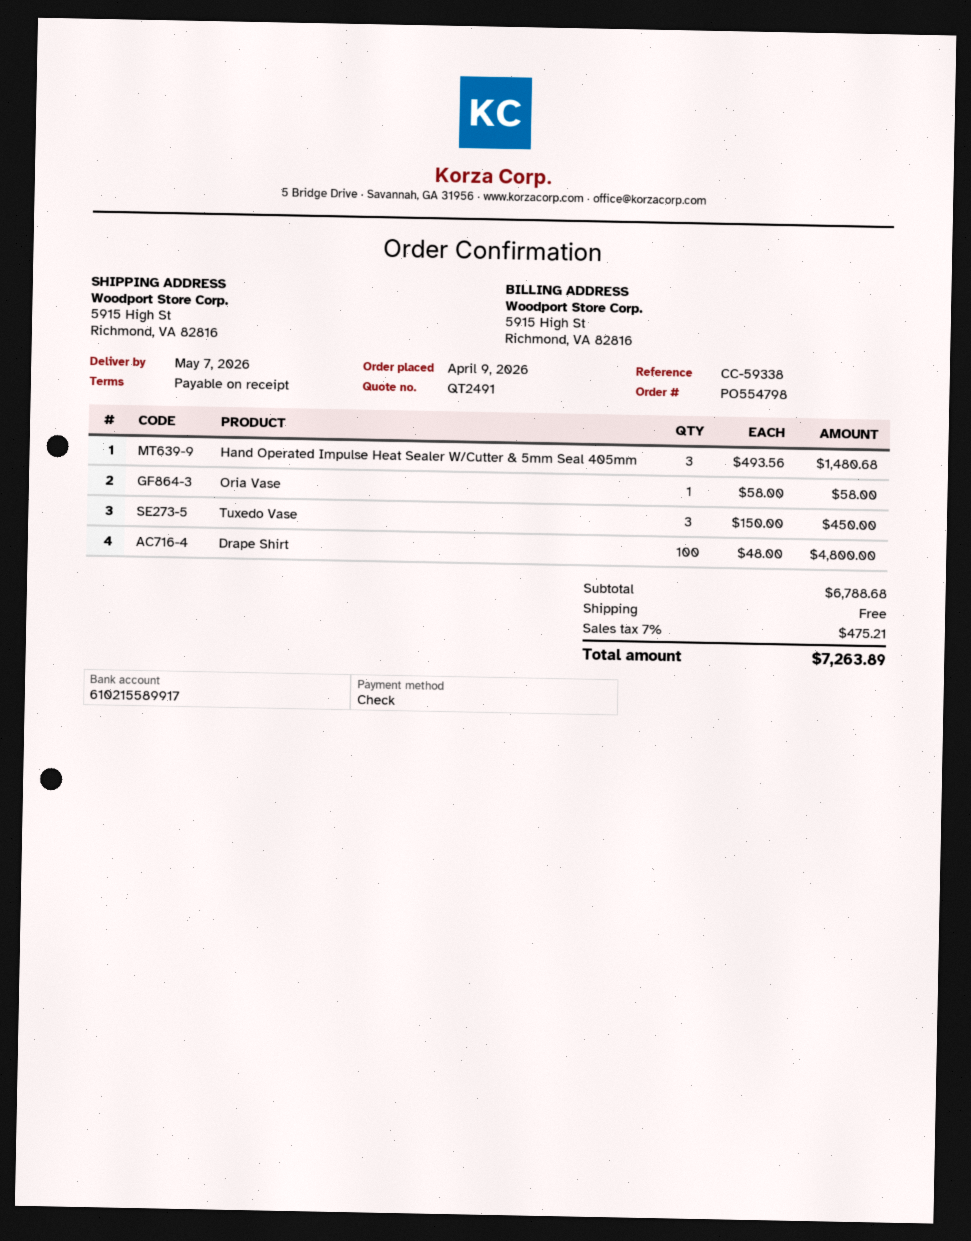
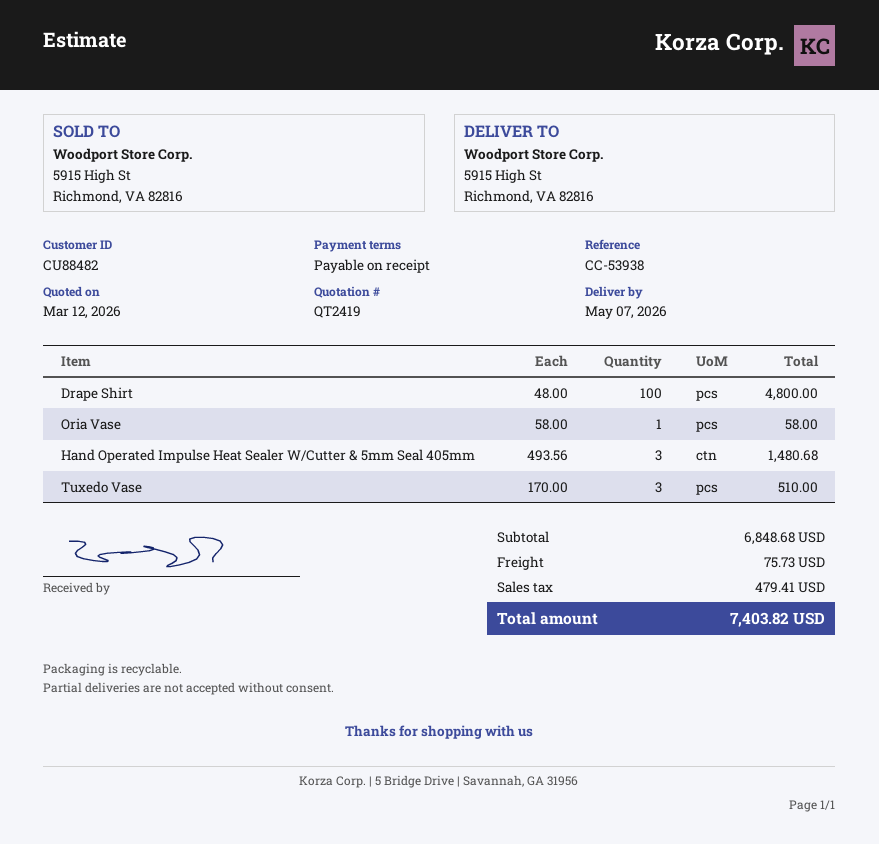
quote number: QT2491 -> QT2419
reference: CC-59338 -> CC-53938
Tuxedo Vase: 3 x 150.00 = 450.00 -> 3 x 170.00 = 510.00
subtotal: 6788.68 -> 6848.68
shipping: 0.00 -> 75.73
tax: 475.21 -> 479.41
total: 7263.89 -> 7403.82

